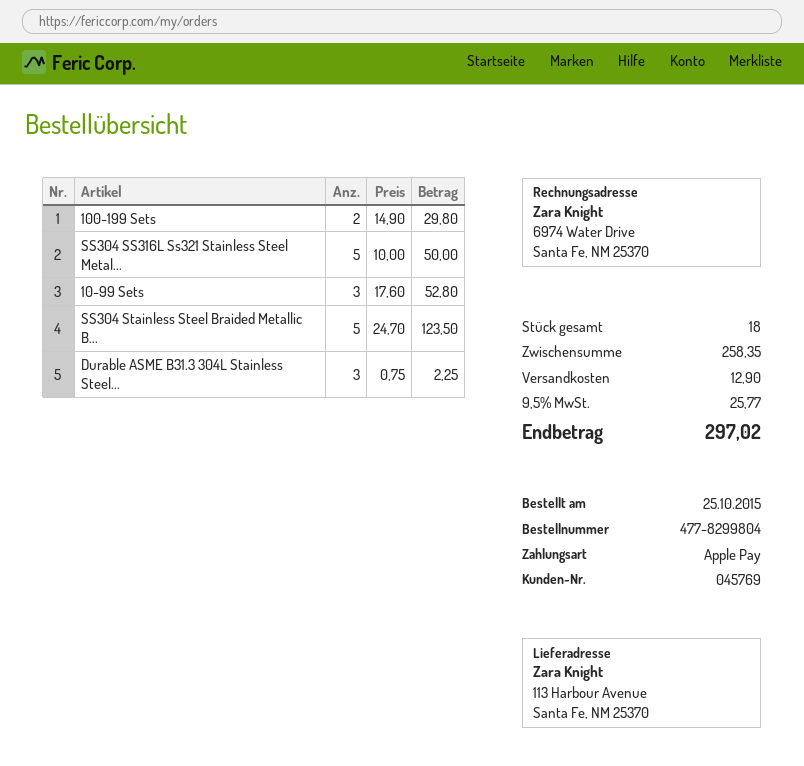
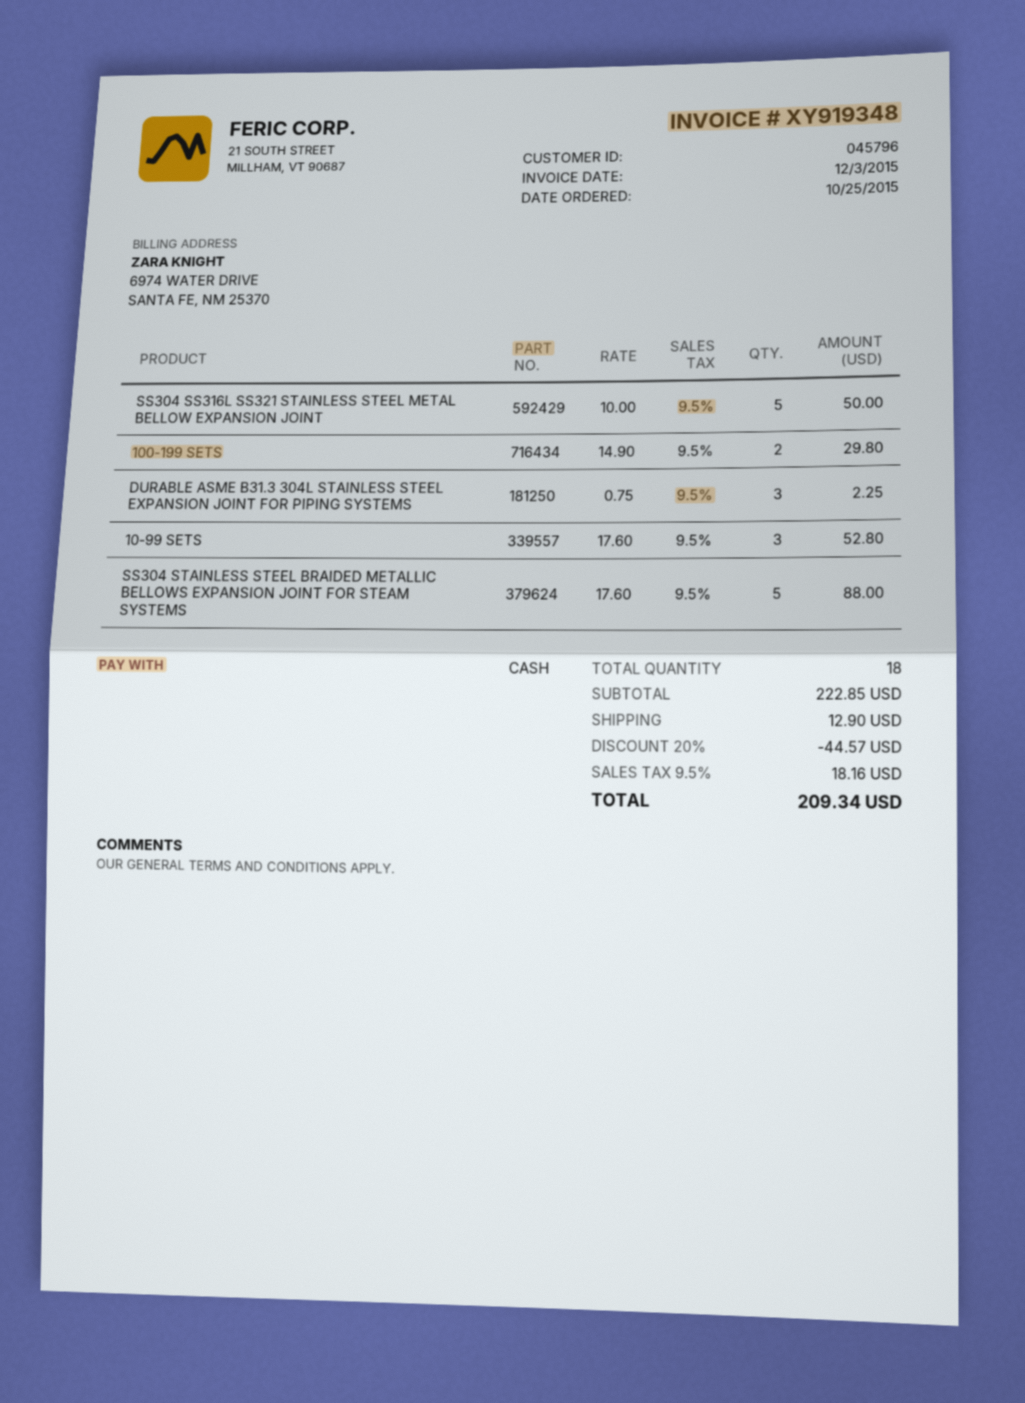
customer number: 045769 -> 045796
payment method: Apple Pay -> cash
SS304 Stainless Steel Braided Metallic B...: 5 x 24.70 = 123.50 -> 5 x 17.60 = 88.00
subtotal: 258.35 -> 222.85
discount: none -> 20% = 44.57
tax: 9.5% = 25.77 -> 9.5% = 18.16
total: 297.02 -> 209.34

